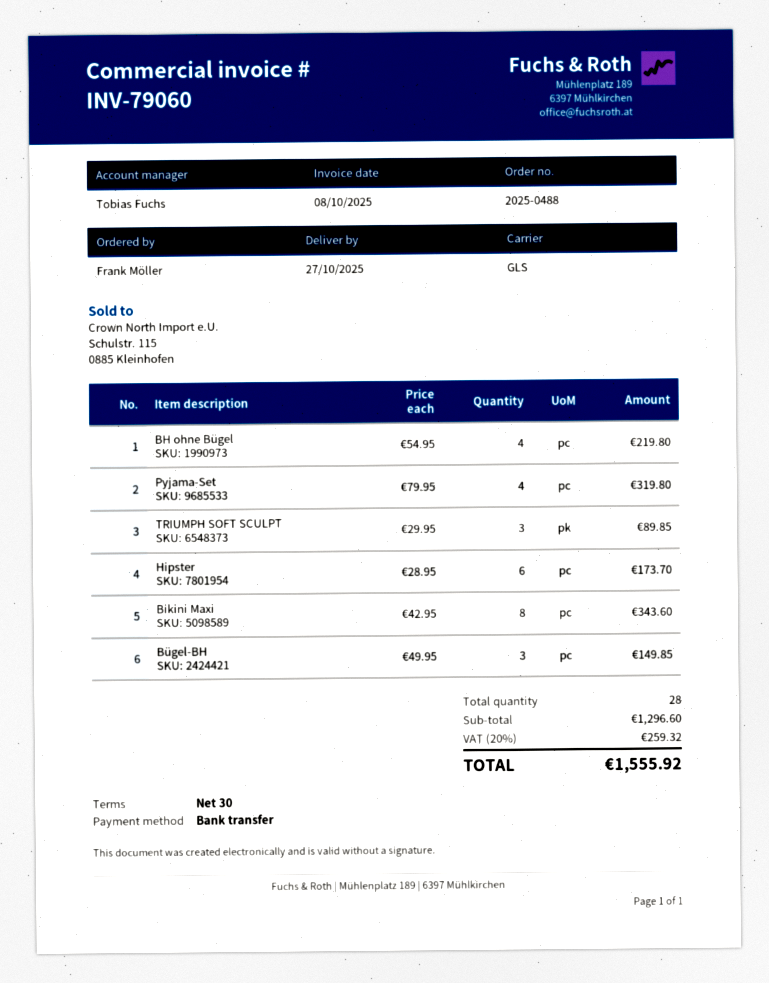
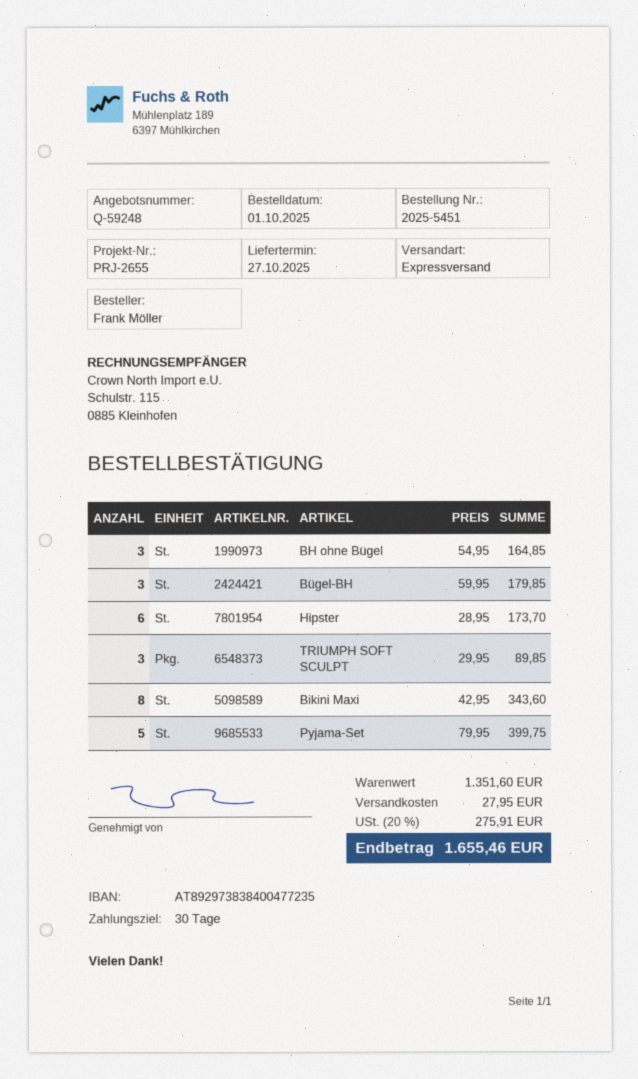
order number: 2025-0488 -> 2025-5451
shipping method: GLS -> express
BH ohne Bügel: 4 x 54.95 = 219.80 -> 3 x 54.95 = 164.85
Pyjama-Set: 4 x 79.95 = 319.80 -> 5 x 79.95 = 399.75
Bügel-BH: 3 x 49.95 = 149.85 -> 3 x 59.95 = 179.85
subtotal: 1296.60 -> 1351.60
shipping: none -> 27.95
tax: 20% = 259.32 -> 20% = 275.91
total: 1555.92 -> 1655.46

